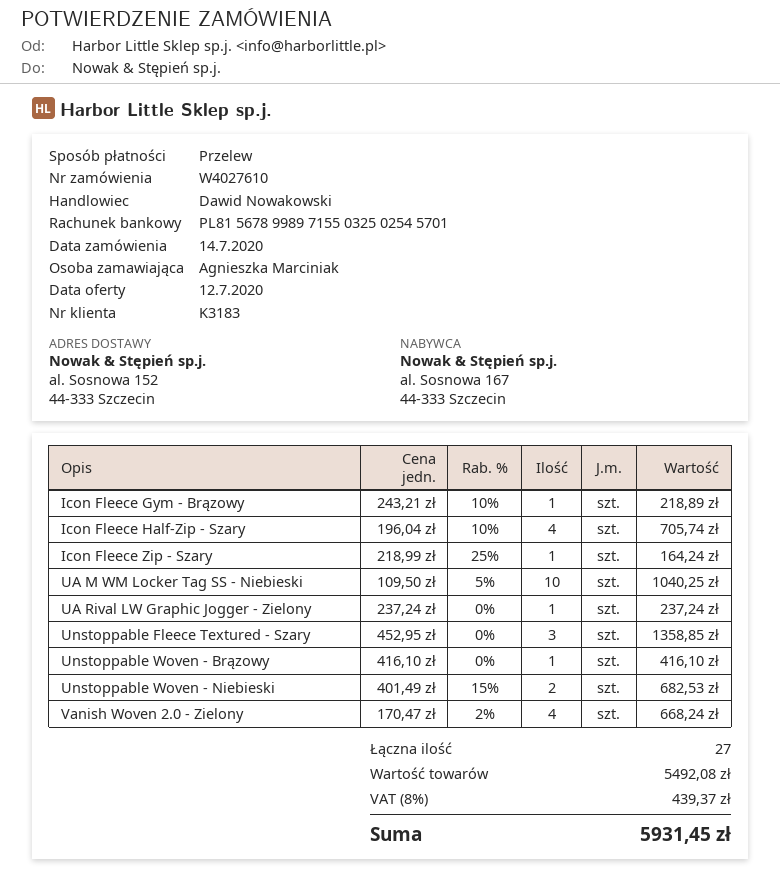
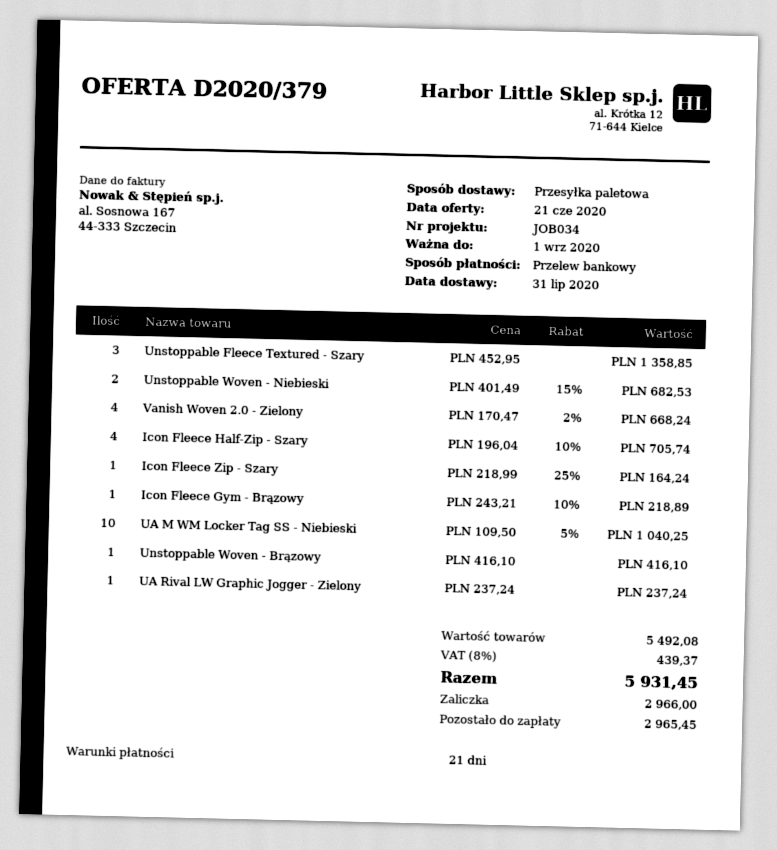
quote date: 2020-07-12 -> 2020-06-21

